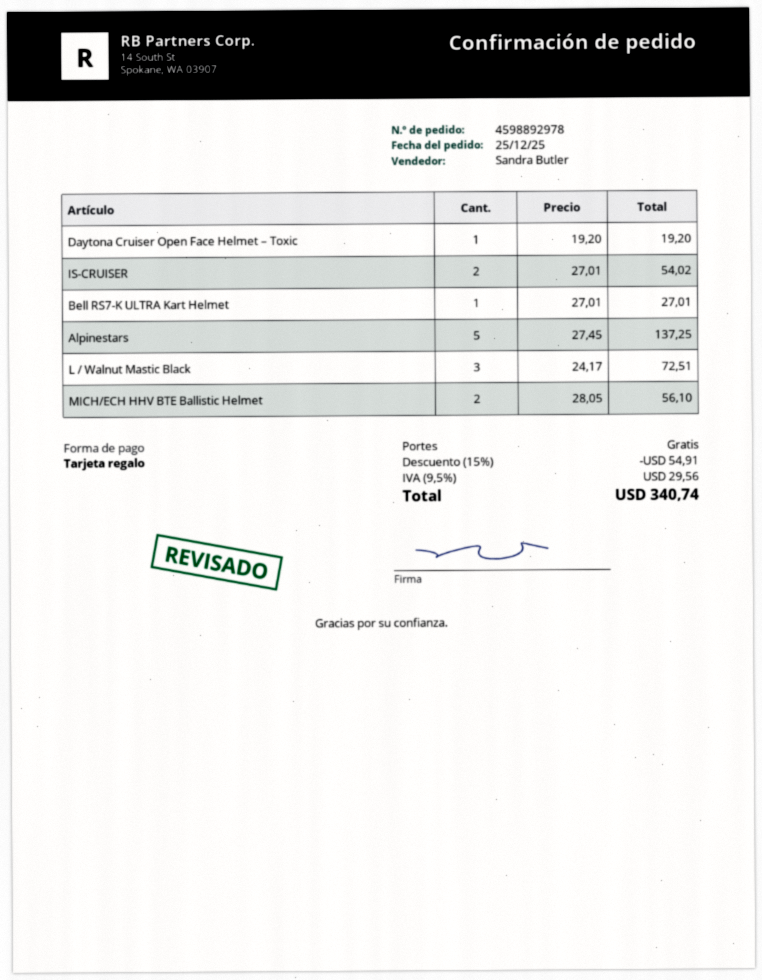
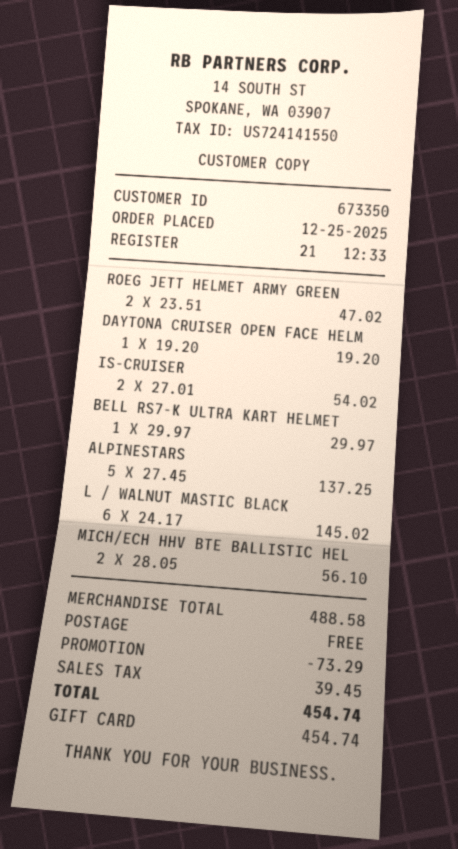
Bell RS7-K ULTRA Kart Helmet: 1 x 27.01 = 27.01 -> 1 x 29.97 = 29.97
L / Walnut Mastic Black: 3 x 24.17 = 72.51 -> 6 x 24.17 = 145.02
ROEG JETT HELMET ARMY GREEN: none -> 2 x 23.51 = 47.02
discount: 54.91 -> 73.29
tax: 29.56 -> 39.45
total: 340.74 -> 454.74

